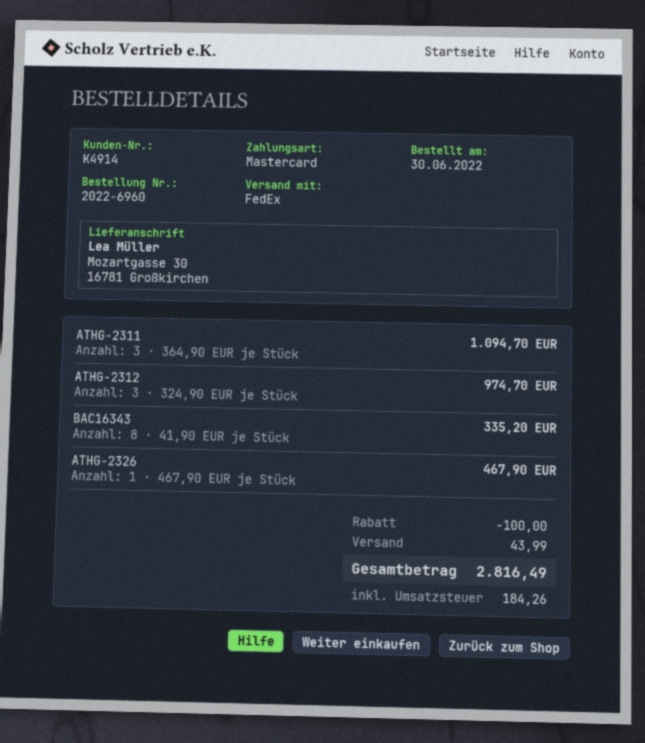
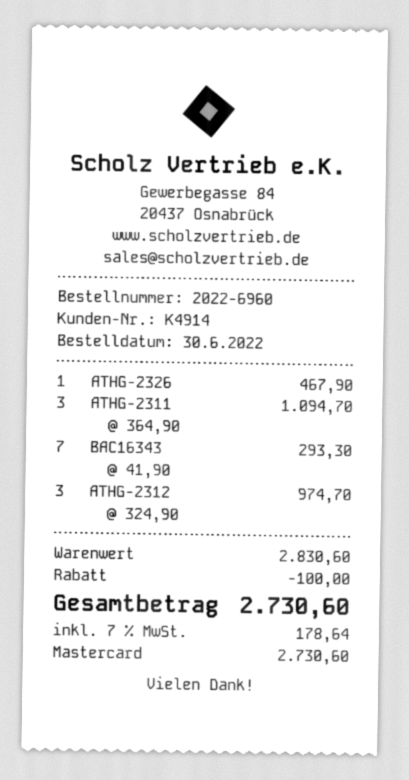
BAC16343: 8 x 41.90 = 335.20 -> 7 x 41.90 = 293.30
shipping: 43.99 -> none
tax: 184.26 -> 178.64
total: 2816.49 -> 2730.60

